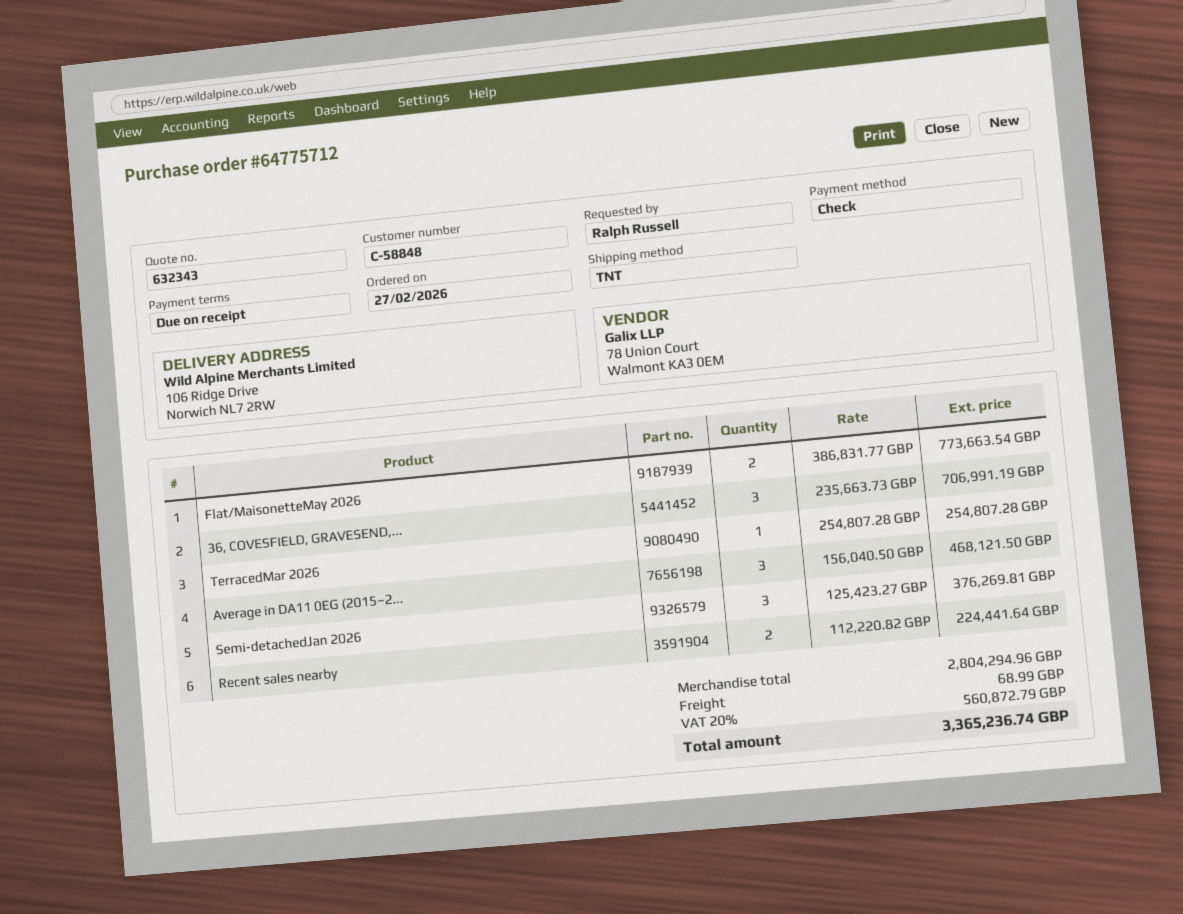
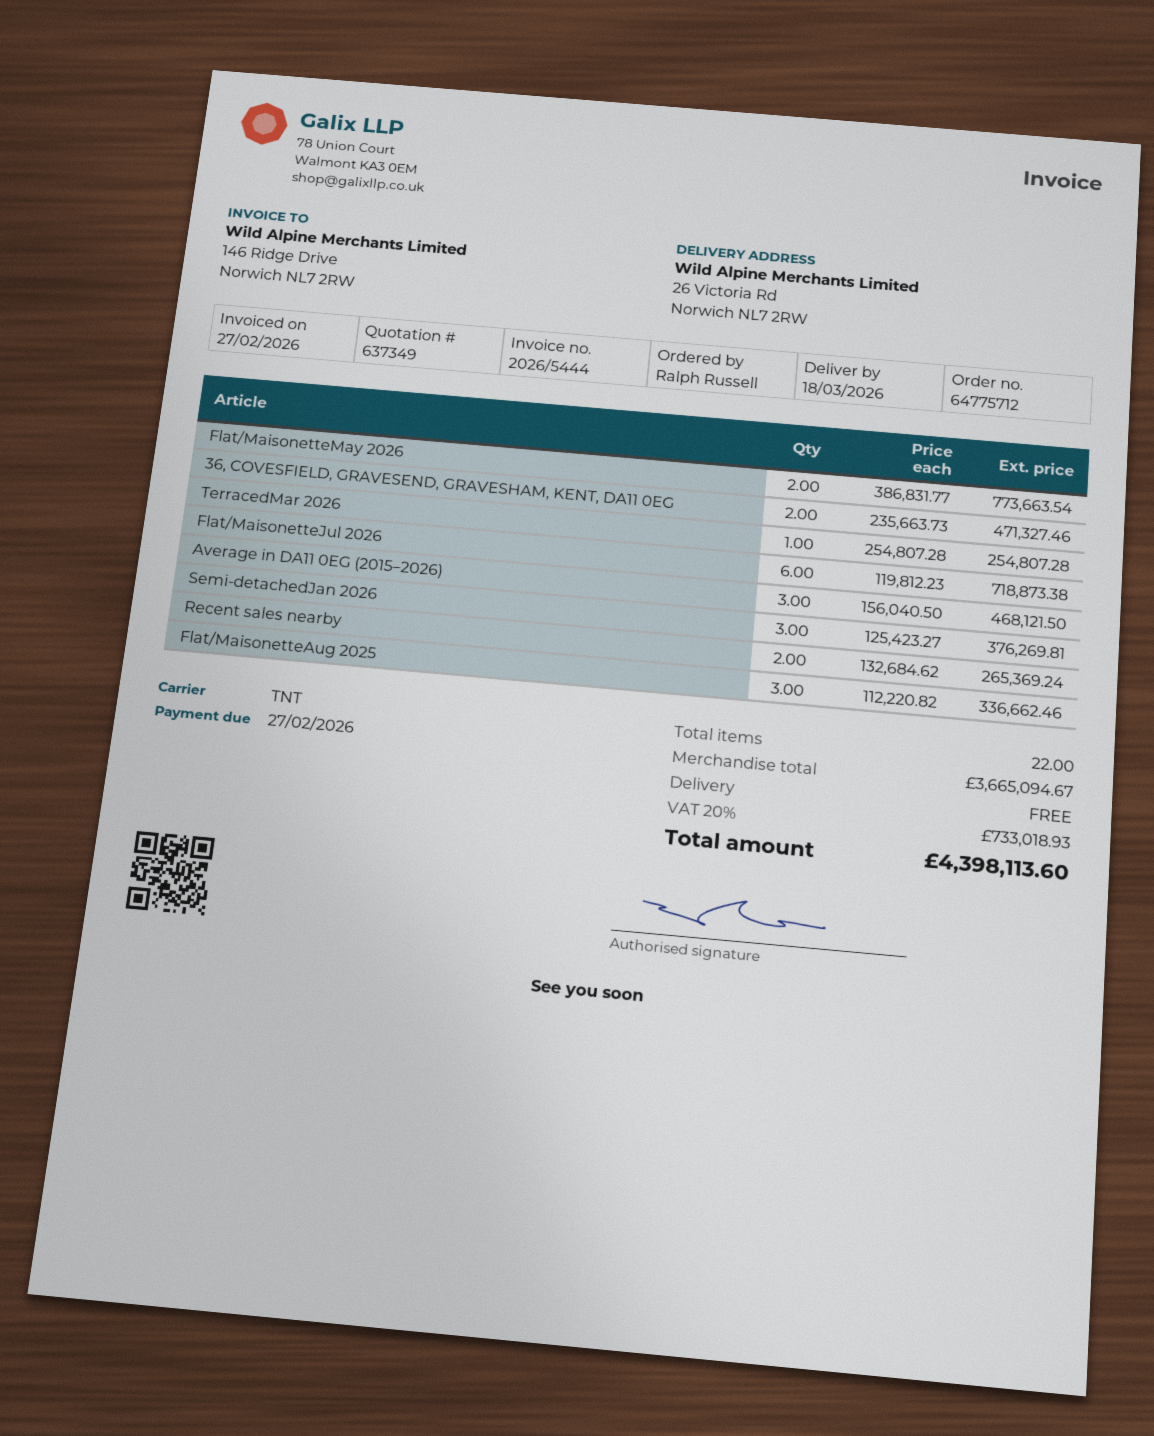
quote number: 632343 -> 637349
ship to: 106 Ridge Drive, Norwich NL7 2RW -> 26 Victoria Rd, Norwich NL7 2RW
36, COVESFIELD, GRAVESEND,...: 3 x 235663.73 = 706991.19 -> 2 x 235663.73 = 471327.46
Recent sales nearby: 2 x 112220.82 = 224441.64 -> 2 x 132684.62 = 265369.24
Flat/MaisonetteJul 2026: none -> 6 x 119812.23 = 718873.38
Flat/MaisonetteAug 2025: none -> 3 x 112220.82 = 336662.46
subtotal: 2804294.96 -> 3665094.67
shipping: 68.99 -> 0.00
tax: 20% = 560872.79 -> 20% = 733018.93
total: 3365236.74 -> 4398113.60

